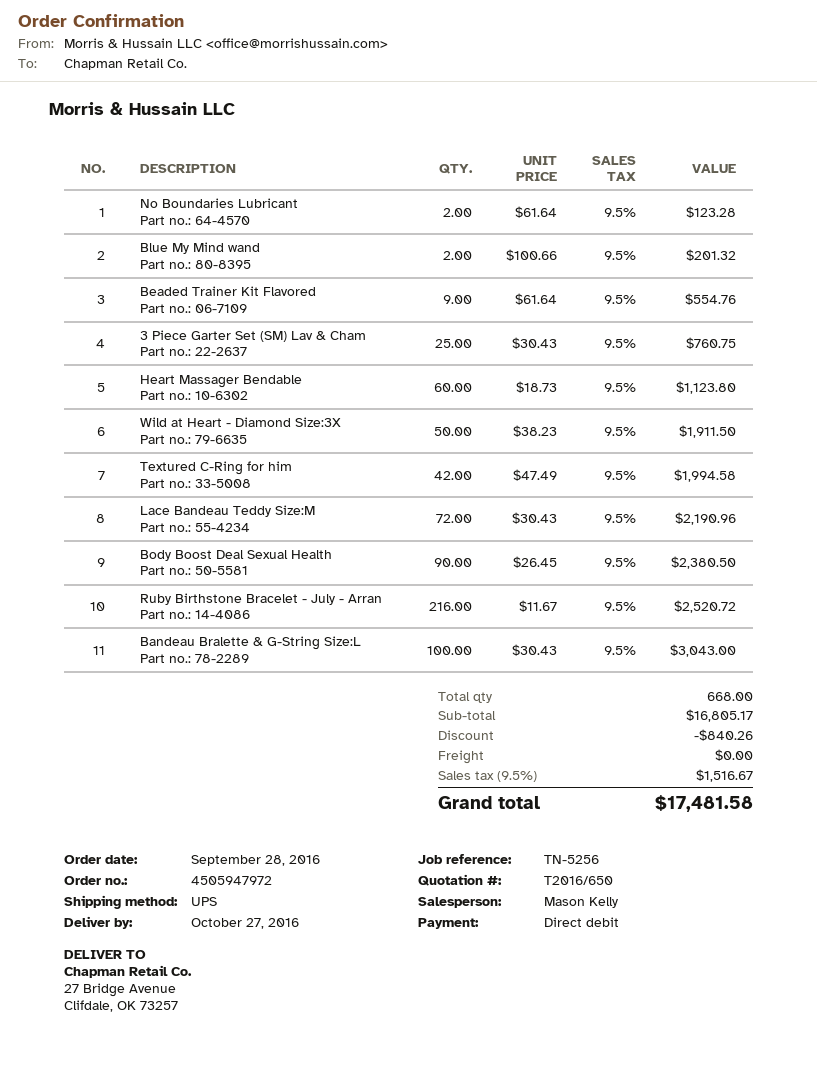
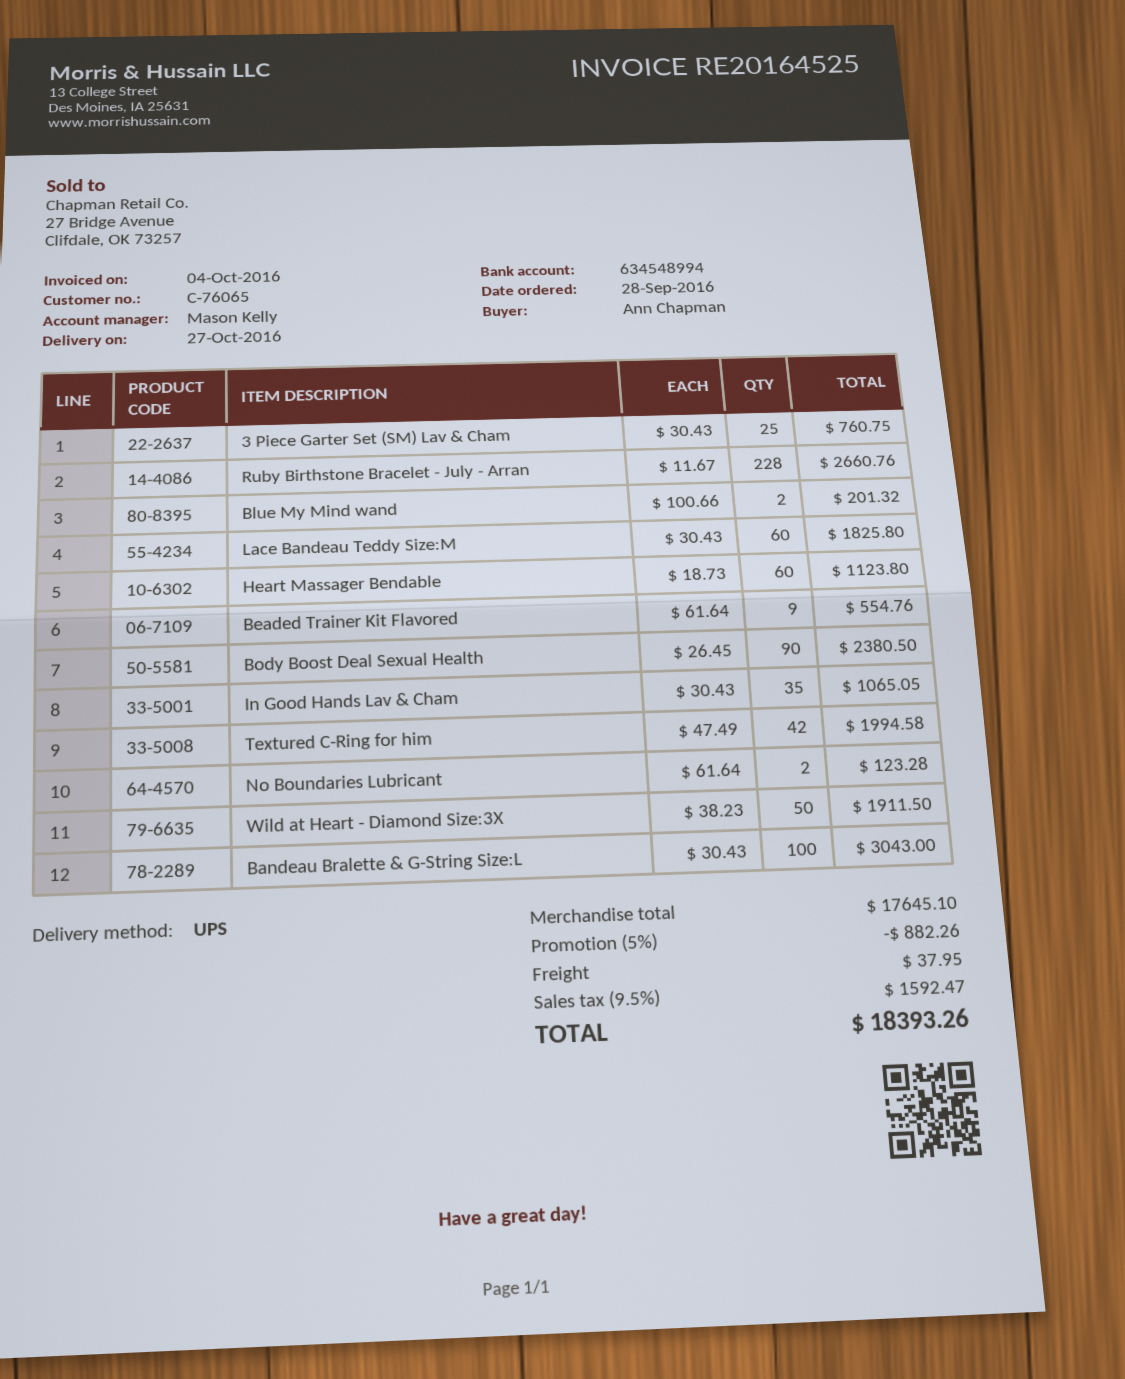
Lace Bandeau Teddy Size:M: 72 x 30.43 = 2190.96 -> 60 x 30.43 = 1825.80
Ruby Birthstone Bracelet - July - Arran: 216 x 11.67 = 2520.72 -> 228 x 11.67 = 2660.76
In Good Hands Lav & Cham: none -> 35 x 30.43 = 1065.05
subtotal: 16805.17 -> 17645.10
discount: 840.26 -> 882.26
shipping: 0.00 -> 37.95
tax: 9.5% = 1516.67 -> 9.5% = 1592.47
total: 17481.58 -> 18393.26

